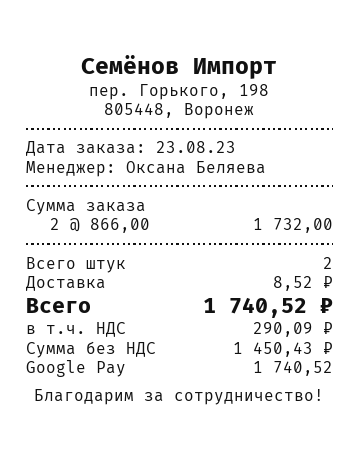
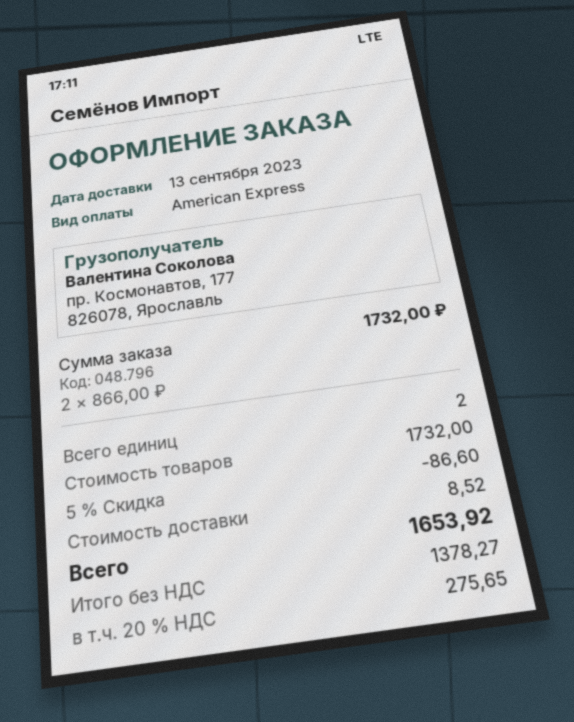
payment method: Google Pay -> American Express
discount: none -> 5% = 86.60
net: 1450.43 -> 1378.27
tax: 290.09 -> 275.65
total: 1740.52 -> 1653.92

